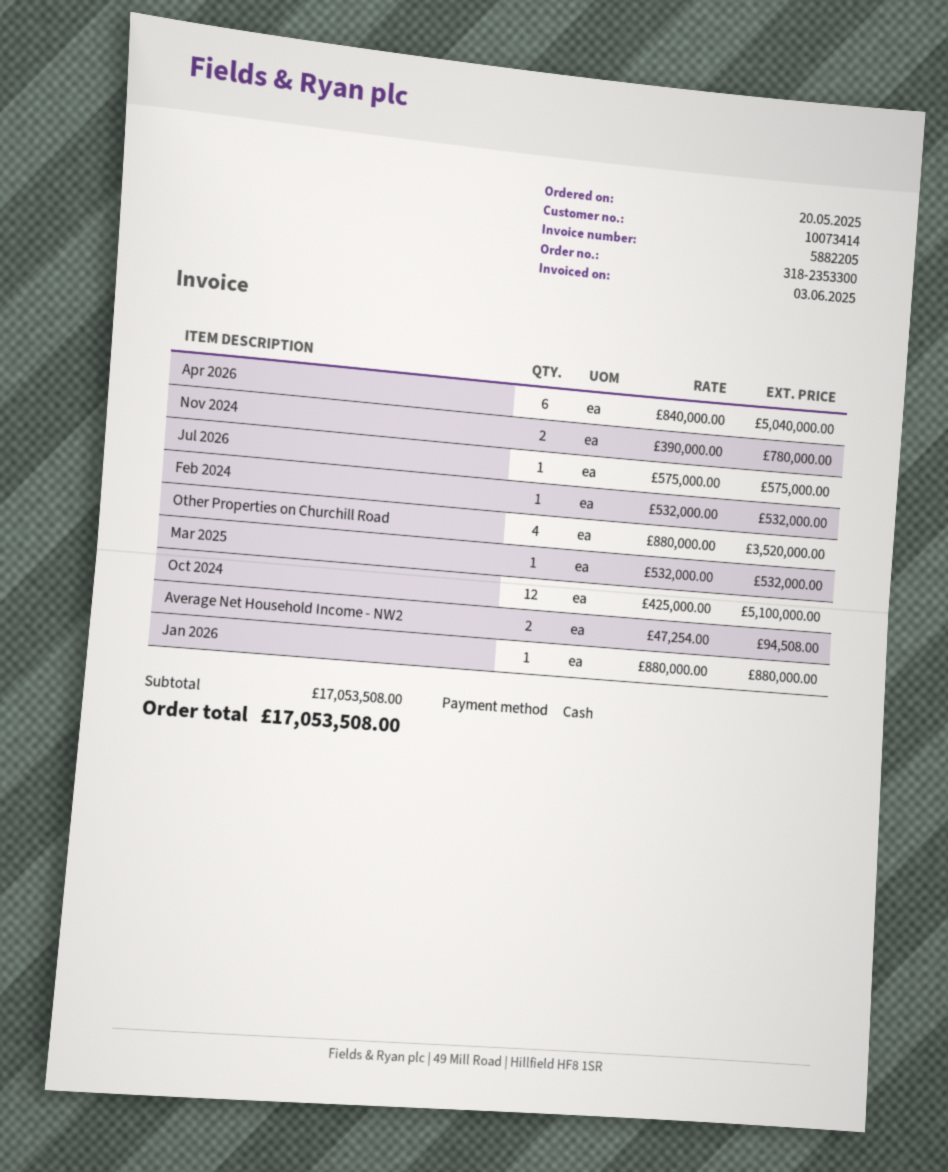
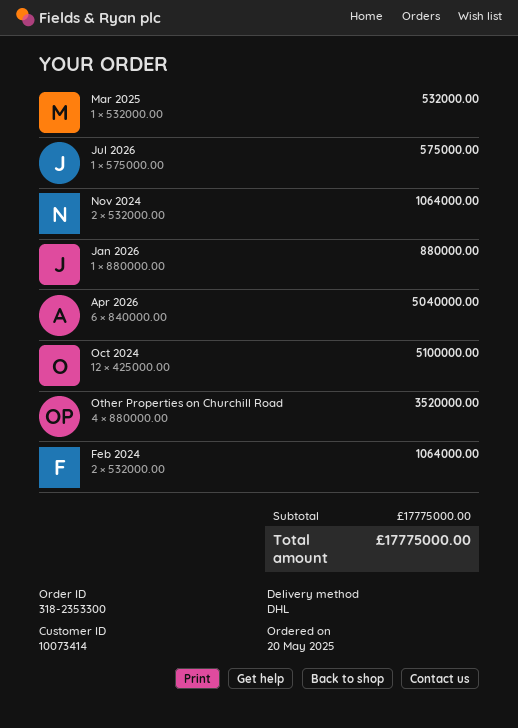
Nov 2024: 2 x 390000.00 = 780000.00 -> 2 x 532000.00 = 1064000.00
Feb 2024: 1 x 532000.00 = 532000.00 -> 2 x 532000.00 = 1064000.00
Average Net Household Income - NW2: 2 x 47254.00 = 94508.00 -> none
subtotal: 17053508.00 -> 17775000.00
total: 17053508.00 -> 17775000.00

